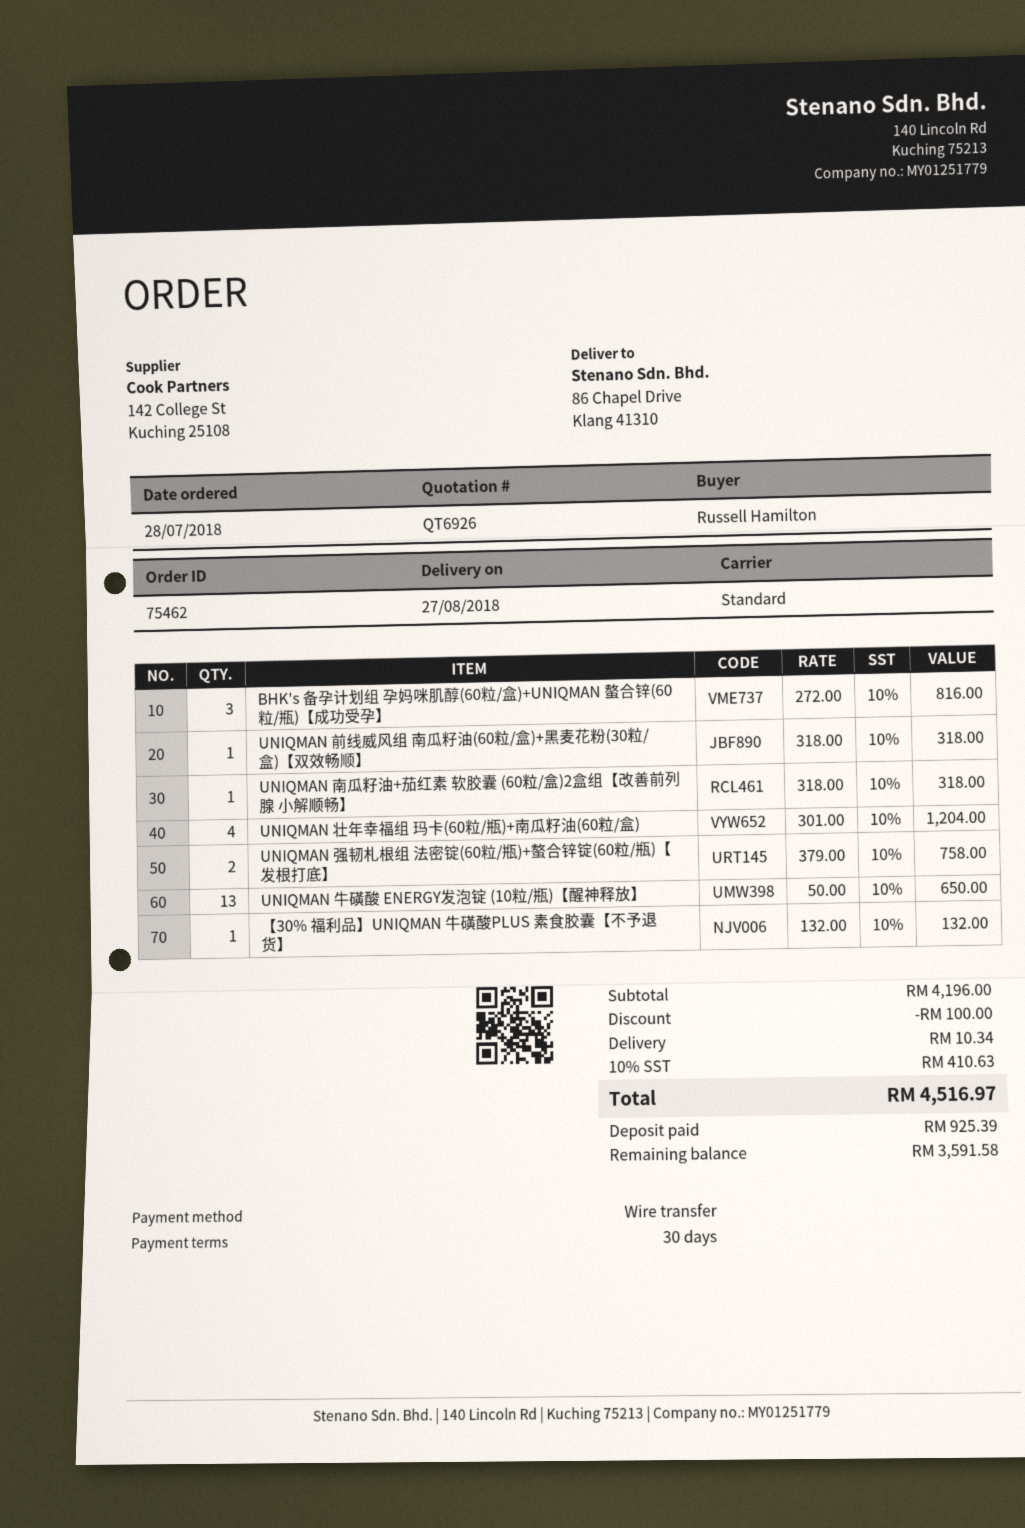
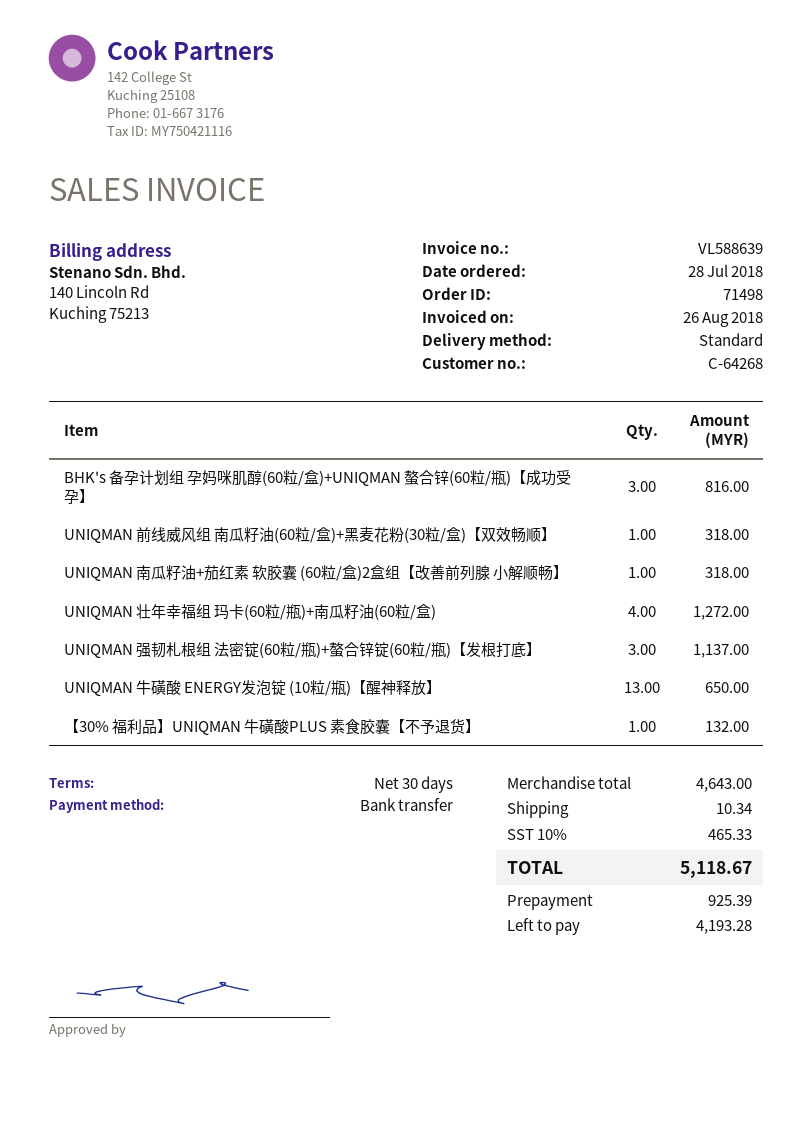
order number: 75462 -> 71498
UNIQMAN 壮年幸福组 玛卡(60粒/瓶)+南瓜籽油(60粒/盒): 4 for 1204.00 -> 4 for 1272.00
UNIQMAN 强韧札根组 法密锭(60粒/瓶)+螯合锌锭(60粒/瓶)【发根打底】: 2 for 758.00 -> 3 for 1137.00
subtotal: 4196.00 -> 4643.00
discount: 100.00 -> none
tax: 10% = 410.63 -> 10% = 465.33
total: 4516.97 -> 5118.67
balance: 3591.58 -> 4193.28

